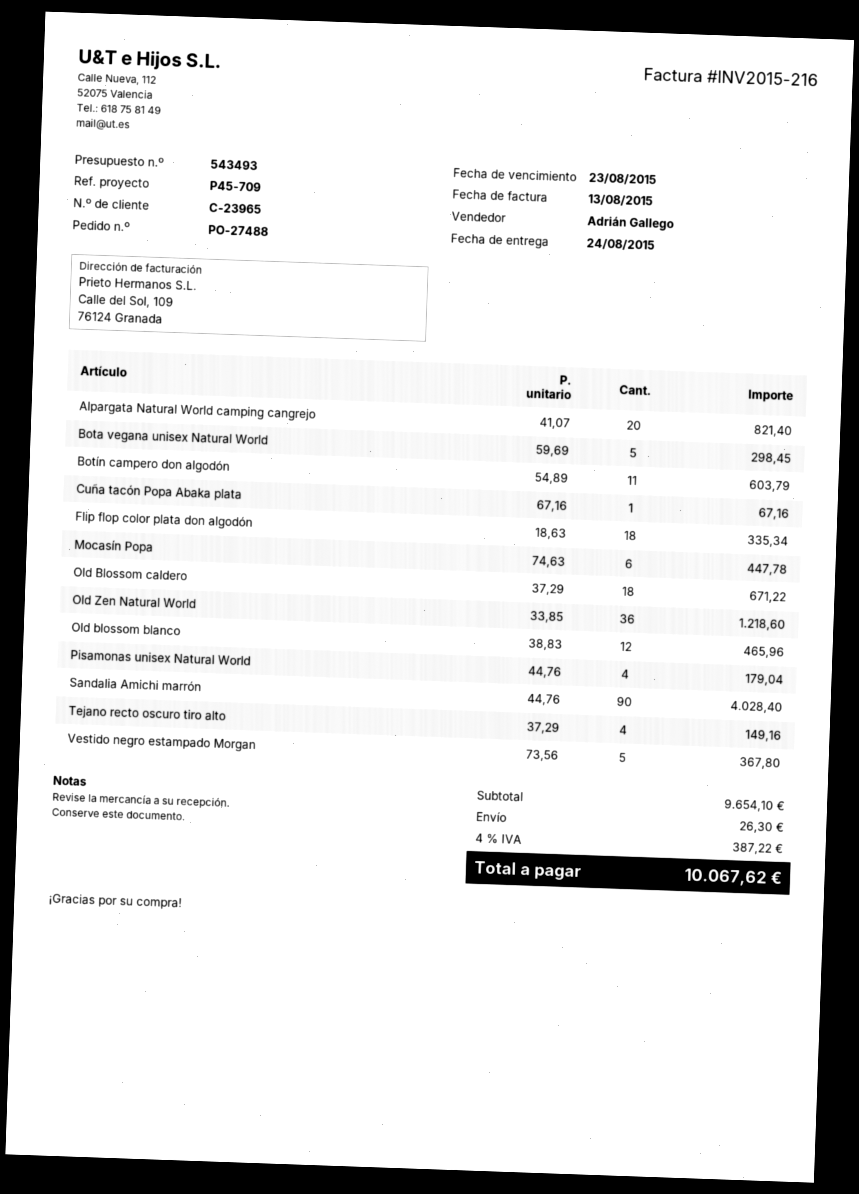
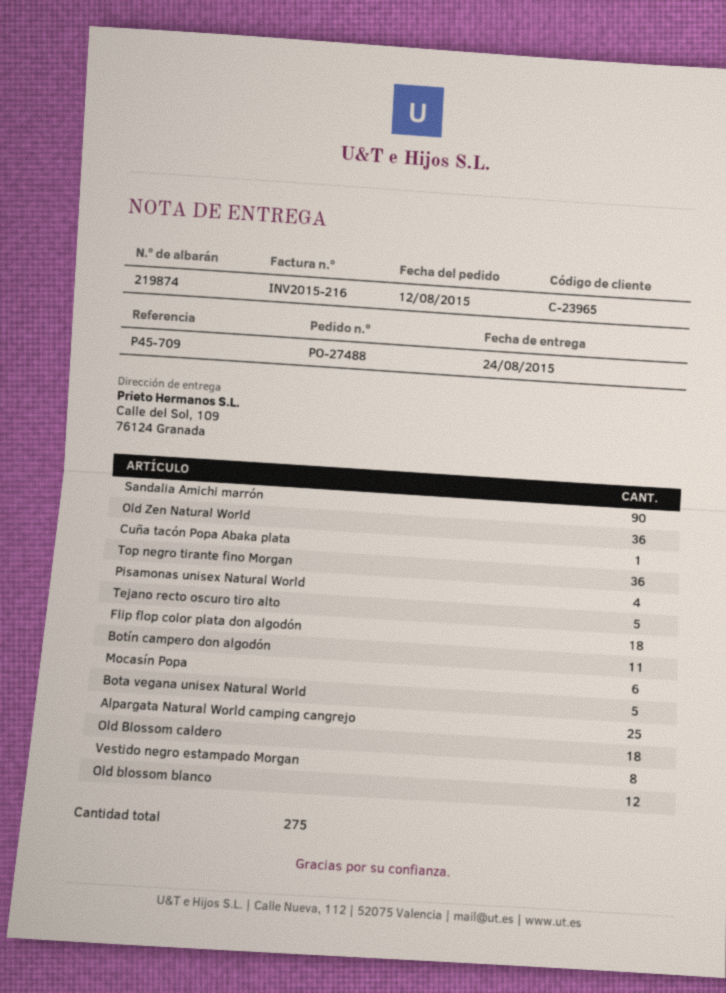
Alpargata Natural World camping cangrejo: 20 -> 25
Tejano recto oscuro tiro alto: 4 -> 5
Vestido negro estampado Morgan: 5 -> 8
Top negro tirante fino Morgan: none -> 36

